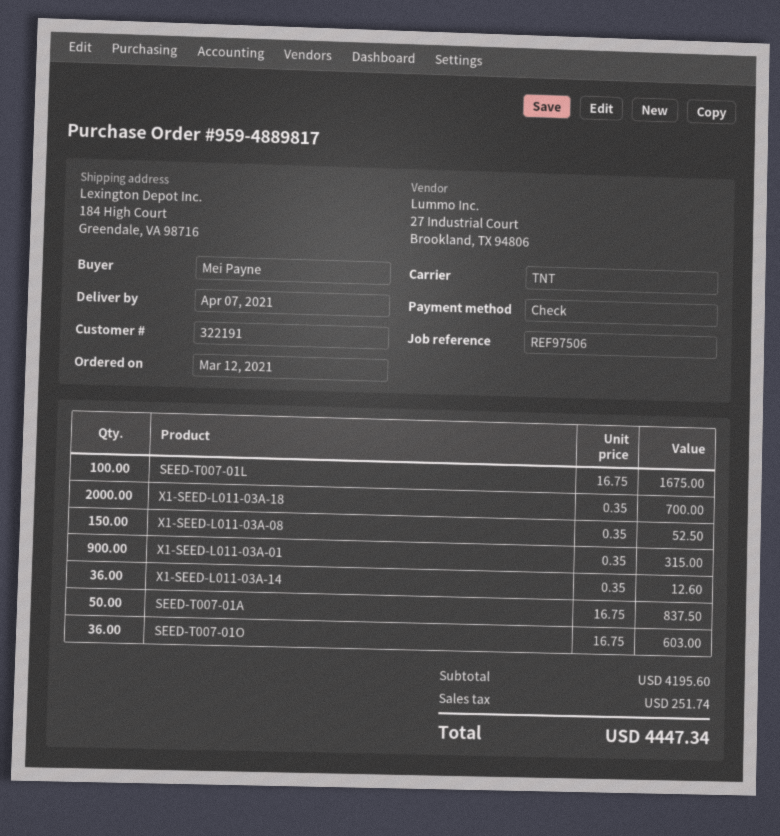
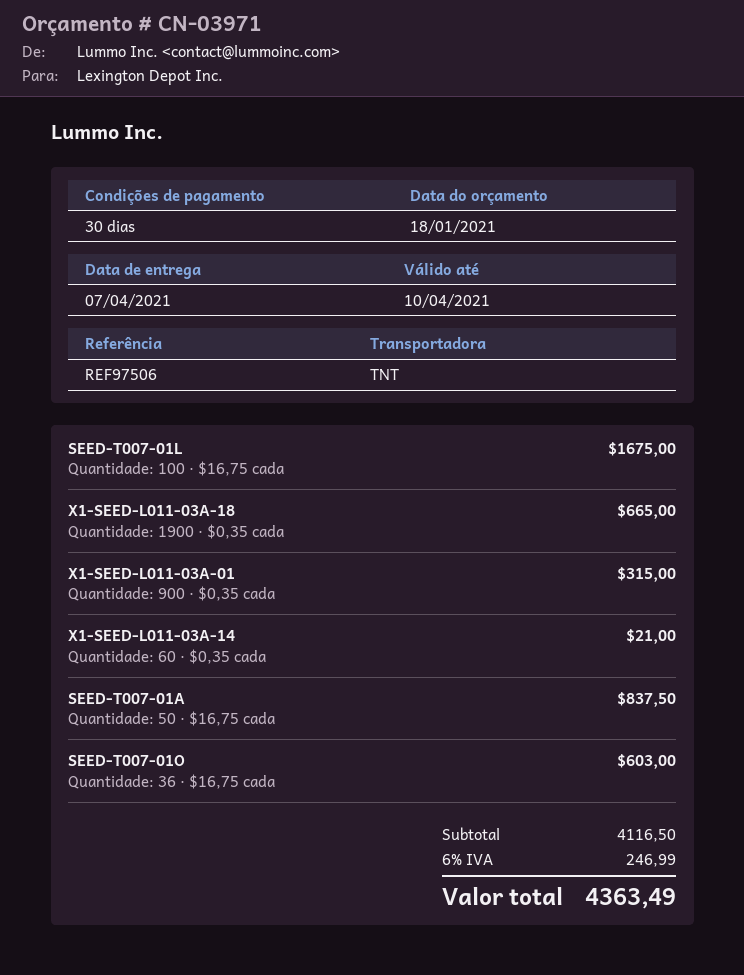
X1-SEED-L011-03A-18: 2000 x 0.35 = 700.00 -> 1900 x 0.35 = 665.00
X1-SEED-L011-03A-08: 150 x 0.35 = 52.50 -> none
X1-SEED-L011-03A-14: 36 x 0.35 = 12.60 -> 60 x 0.35 = 21.00
subtotal: 4195.60 -> 4116.50
tax: 251.74 -> 246.99
total: 4447.34 -> 4363.49

